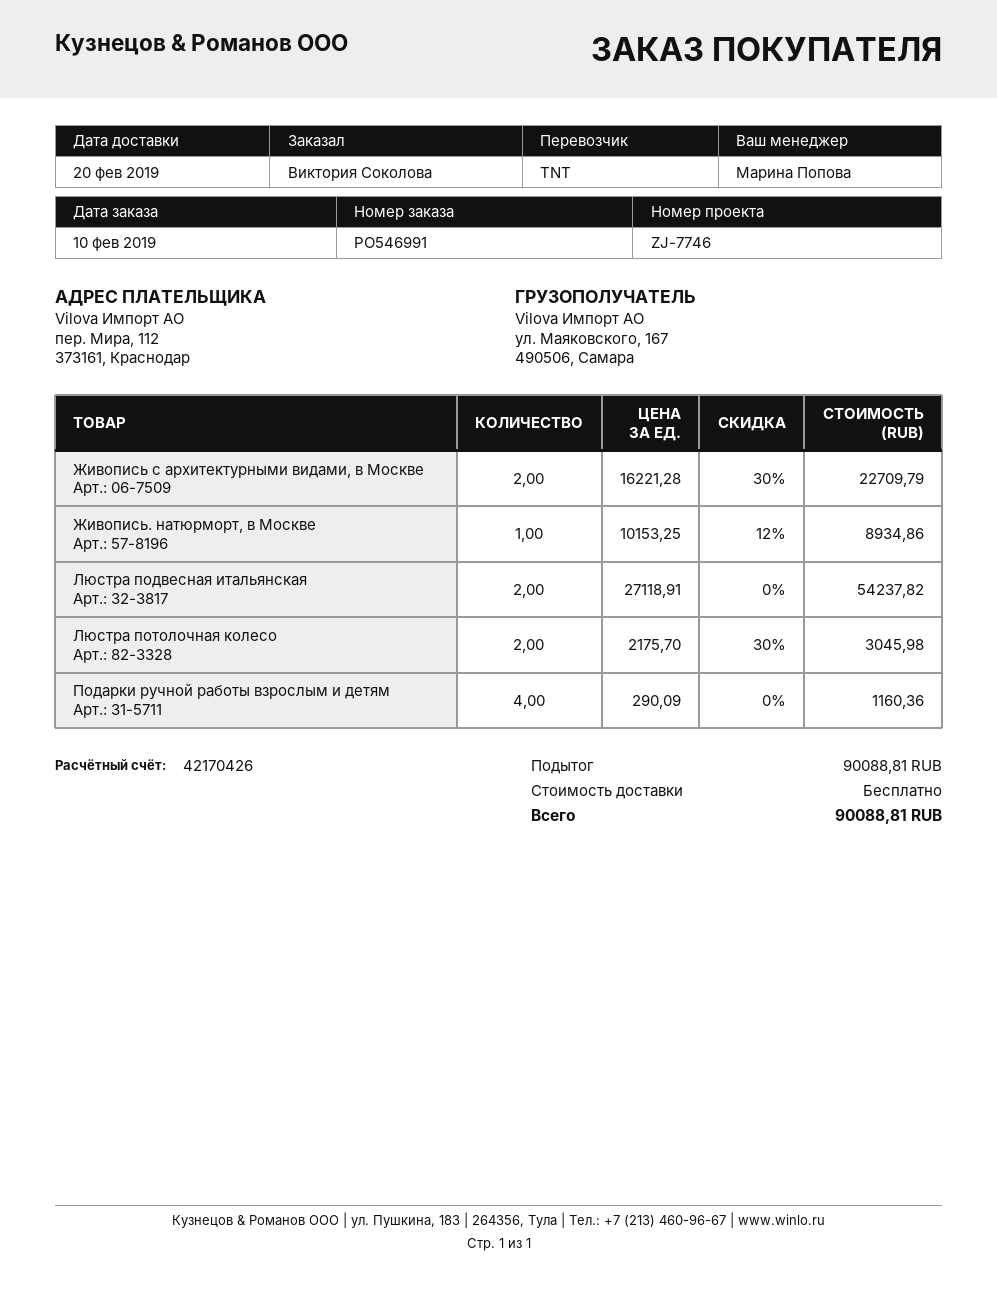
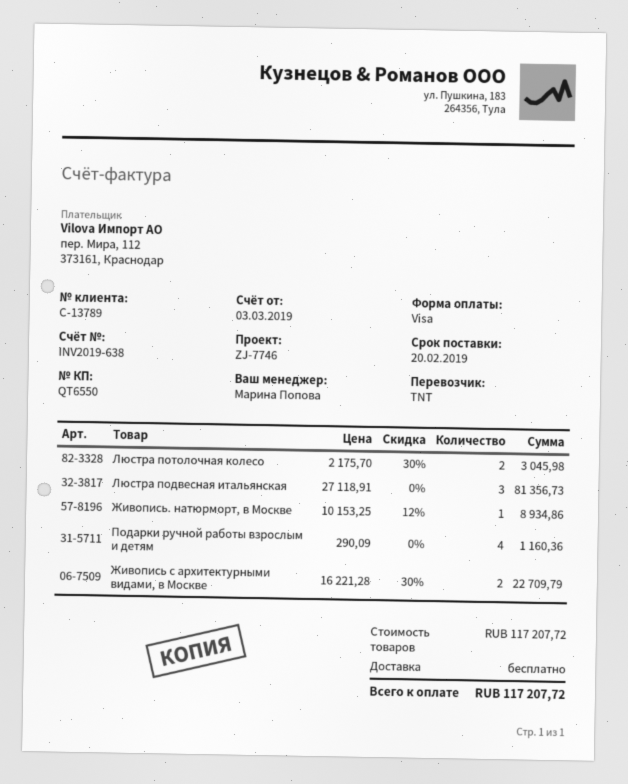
Люстра подвесная итальянская: 2 x 27118.91 = 54237.82 -> 3 x 27118.91 = 81356.73
subtotal: 90088.81 -> 117207.72
total: 90088.81 -> 117207.72

